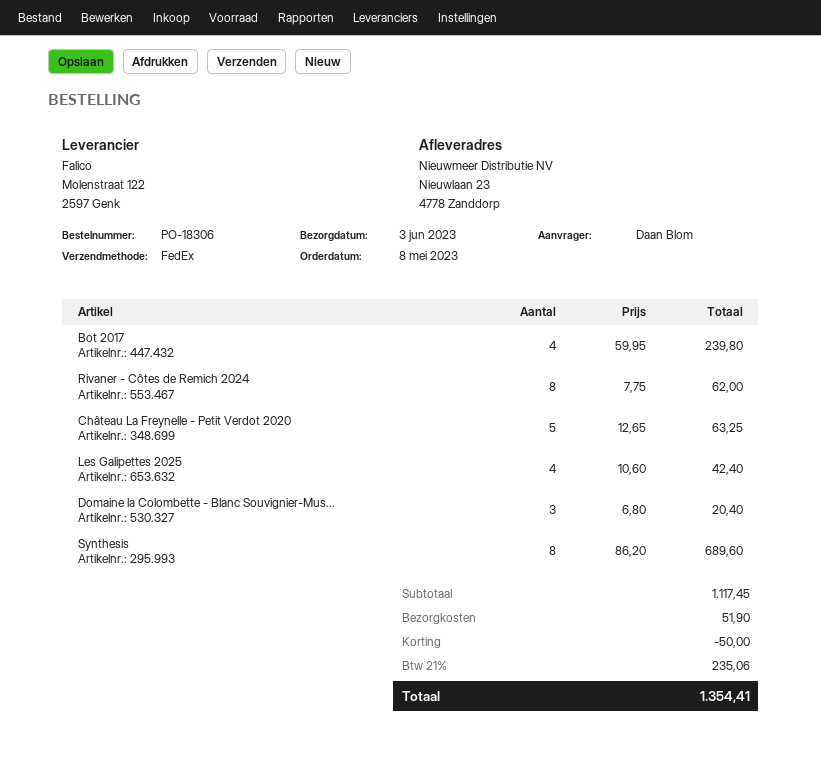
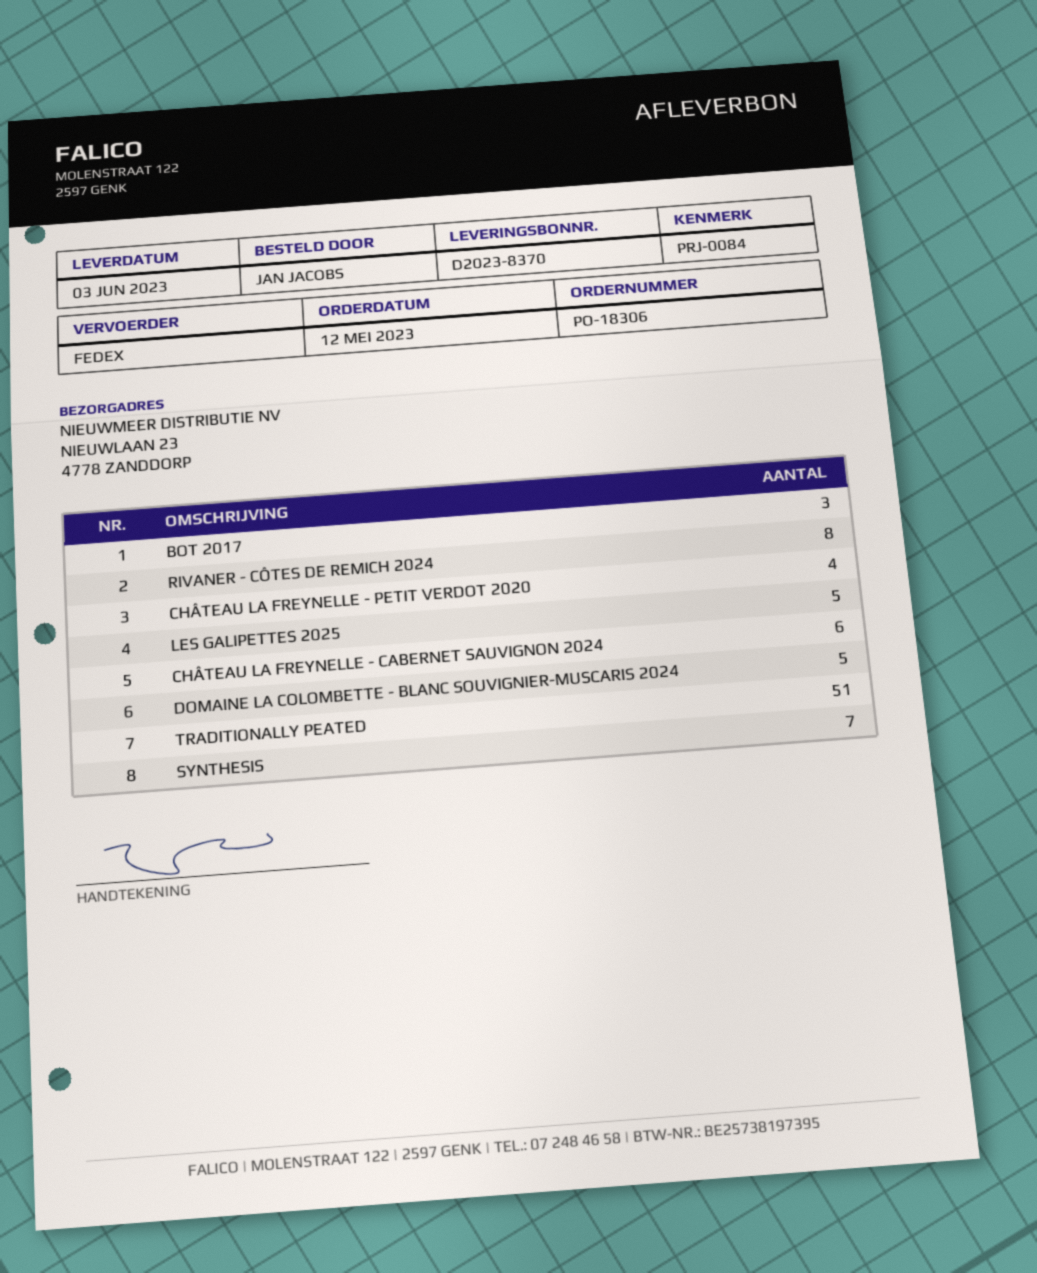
order date: 2023-05-08 -> 2023-05-12
ordered by: Daan Blom -> JAN JACOBS
Bot 2017: 4 -> 3
Château La Freynelle - Petit Verdot 2020: 5 -> 4
Les Galipettes 2025: 4 -> 5
Domaine la Colombette - Blanc Souvignier-Mus...: 3 -> 5
Synthesis: 8 -> 7
CHÂTEAU LA FREYNELLE - CABERNET SAUVIGNON 2024: none -> 6
TRADITIONALLY PEATED: none -> 51

